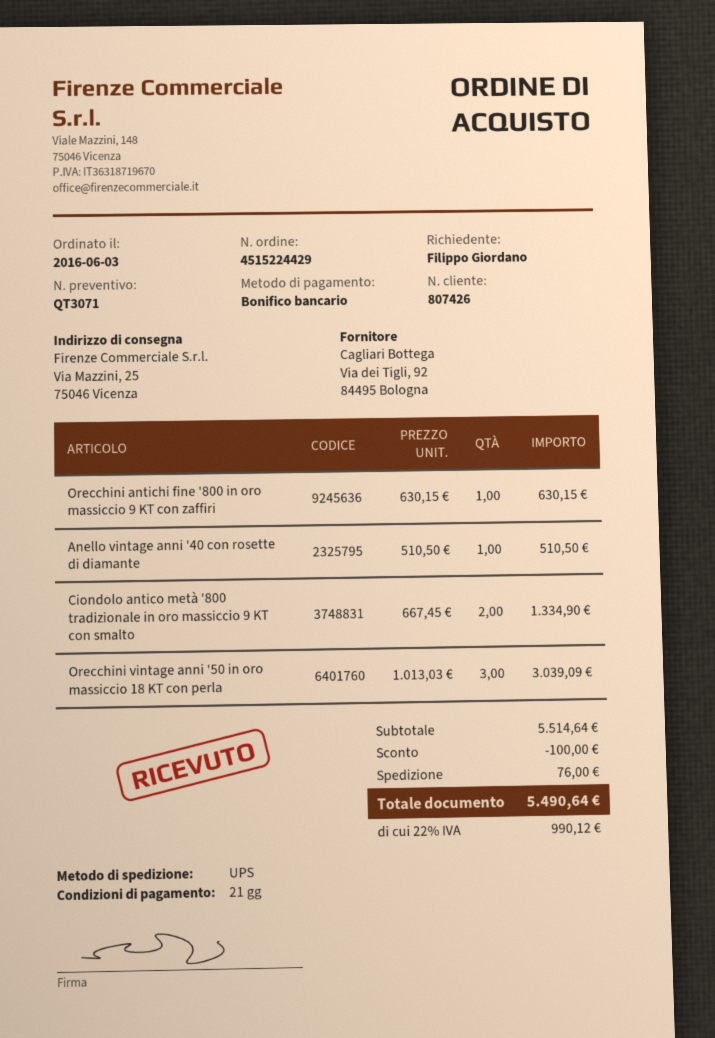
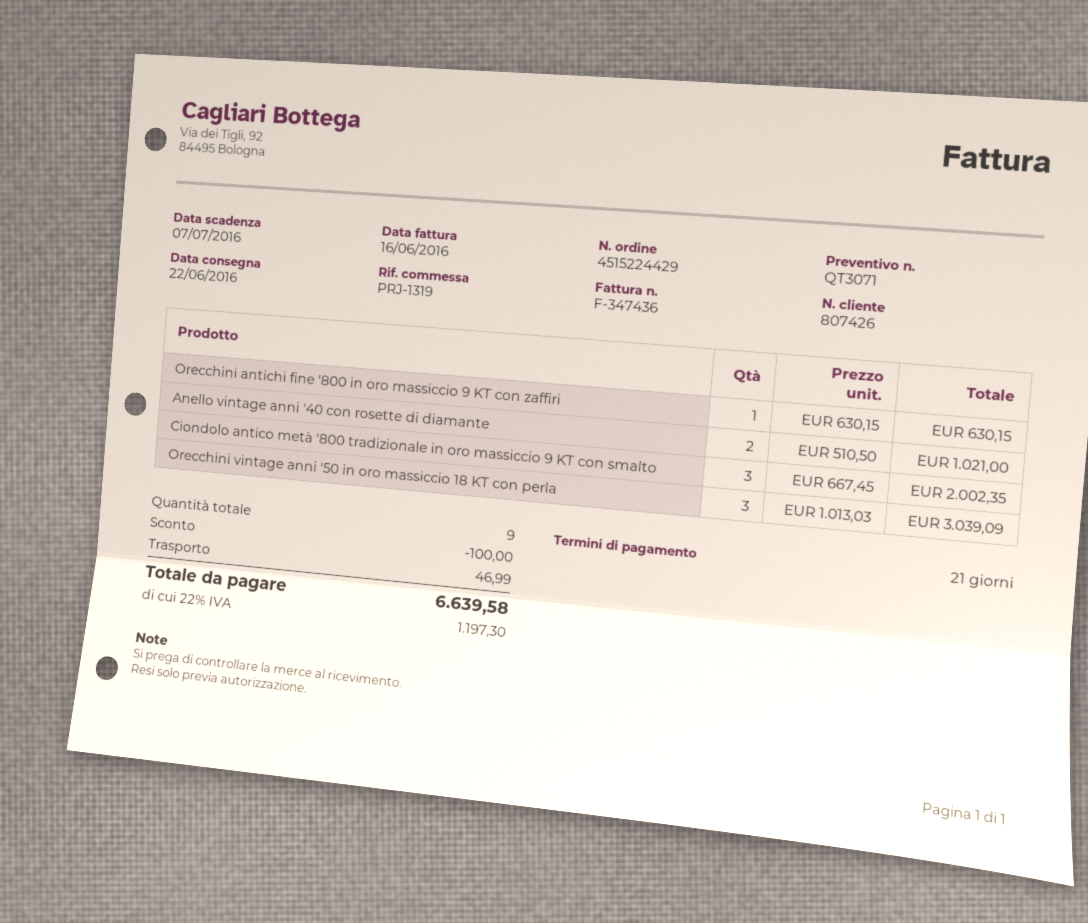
Anello vintage anni '40 con rosette di diamante: 1 x 510.50 = 510.50 -> 2 x 510.50 = 1021.00
Ciondolo antico metà '800 tradizionale in oro massiccio 9 KT con smalto: 2 x 667.45 = 1334.90 -> 3 x 667.45 = 2002.35
shipping: 76.00 -> 46.99
tax: 22% = 990.12 -> 22% = 1197.30
total: 5490.64 -> 6639.58

